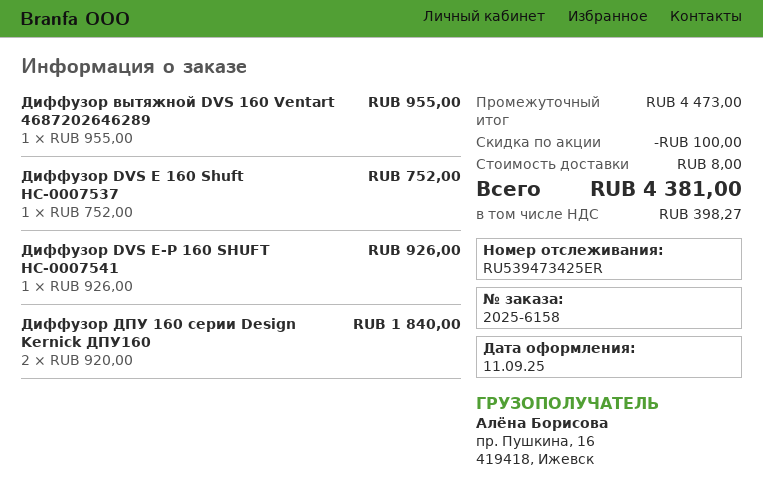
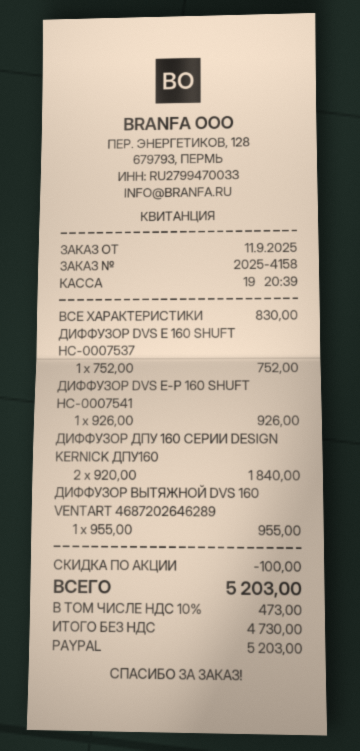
order number: 2025-6158 -> 2025-4158
ВСЕ ХАРАКТЕРИСТИКИ: none -> 1 x 830.00 = 830.00
shipping: 8.00 -> none
tax: 398.27 -> 473.00
total: 4381.00 -> 5203.00

